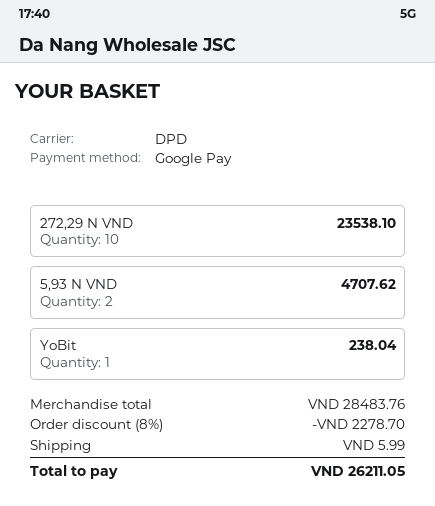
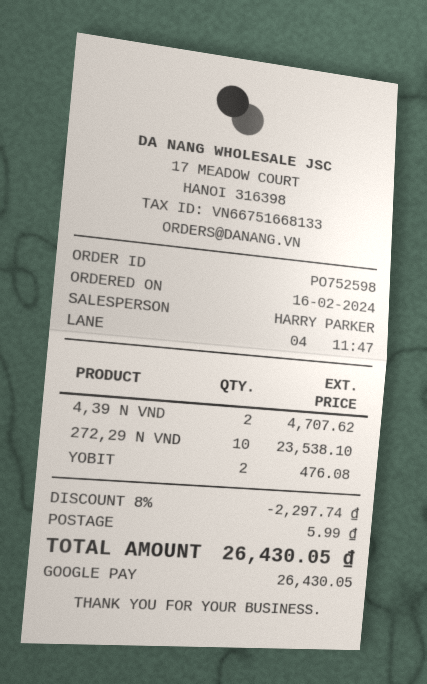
5,93 N VND: 2 for 4707.62 -> none
YoBit: 1 for 238.04 -> 2 for 476.08
4,39 N VND: none -> 2 for 4707.62
discount: 8% = 2278.70 -> 8% = 2297.74
total: 26211.05 -> 26430.05

